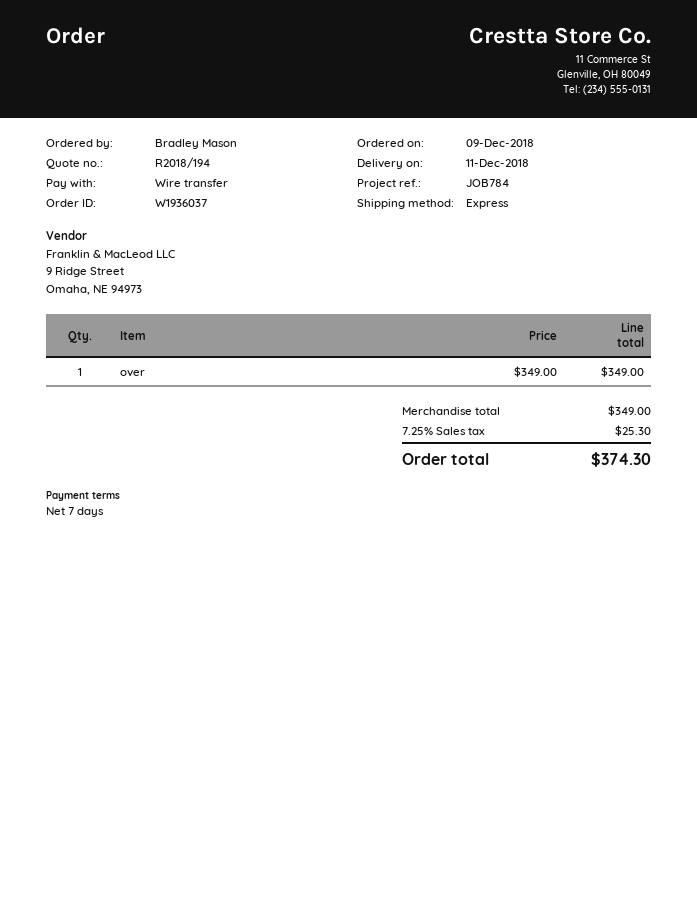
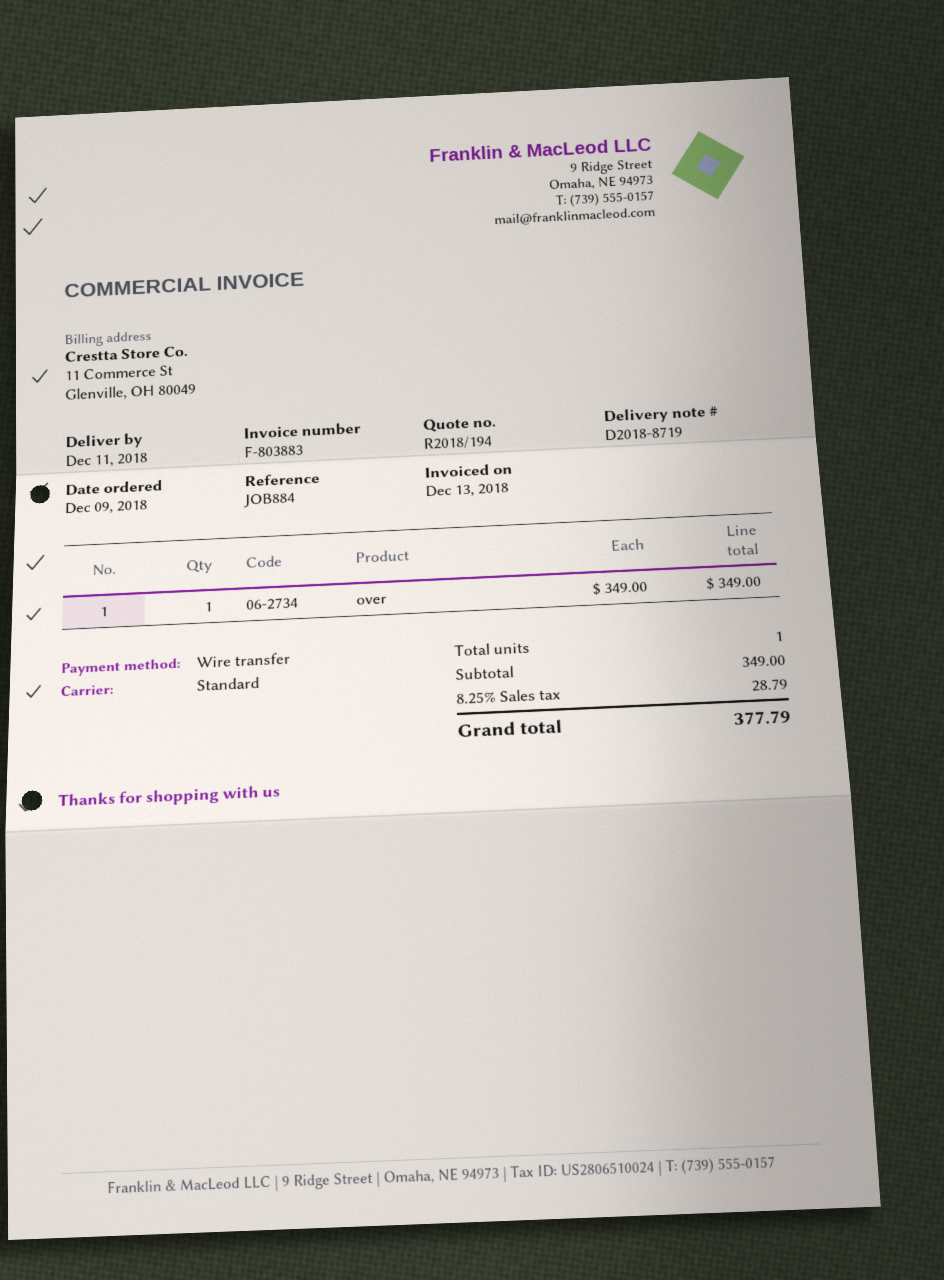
reference: JOB784 -> JOB884
shipping method: express -> standard
tax: 7.25% = 25.30 -> 8.25% = 28.79
total: 374.30 -> 377.79

